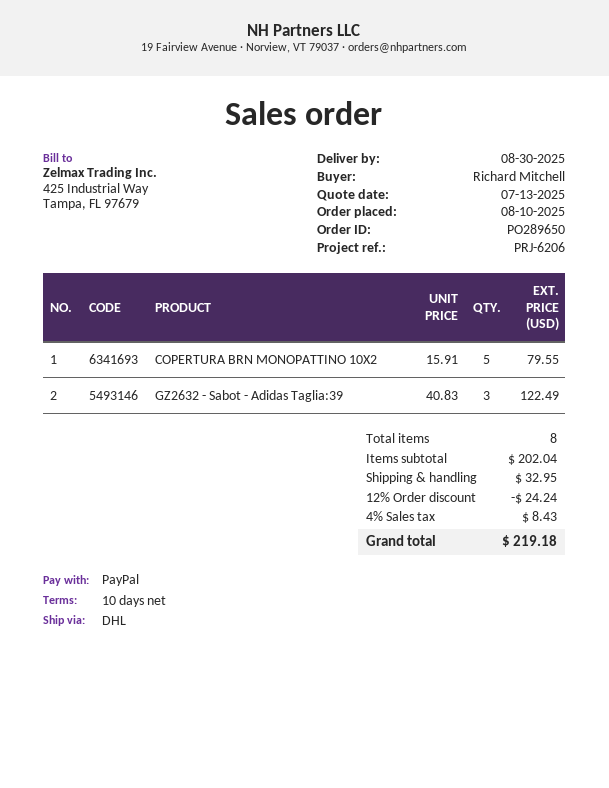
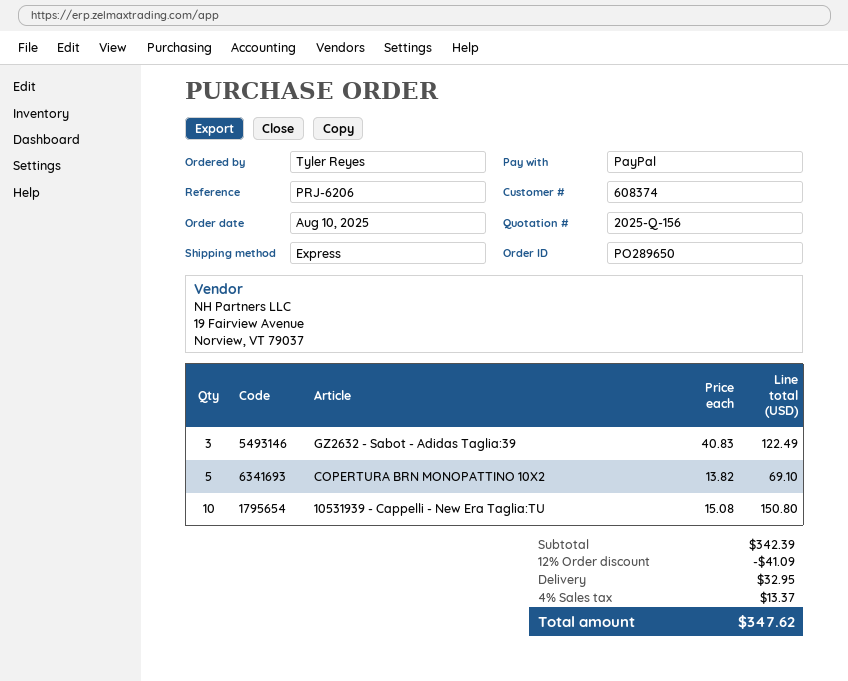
ordered by: Richard Mitchell -> Tyler Reyes
shipping method: DHL -> express
COPERTURA BRN MONOPATTINO 10X2: 5 x 15.91 = 79.55 -> 5 x 13.82 = 69.10
10531939 - Cappelli - New Era Taglia:TU: none -> 10 x 15.08 = 150.80
subtotal: 202.04 -> 342.39
discount: 12% = 24.24 -> 12% = 41.09
tax: 4% = 8.43 -> 4% = 13.37
total: 219.18 -> 347.62

